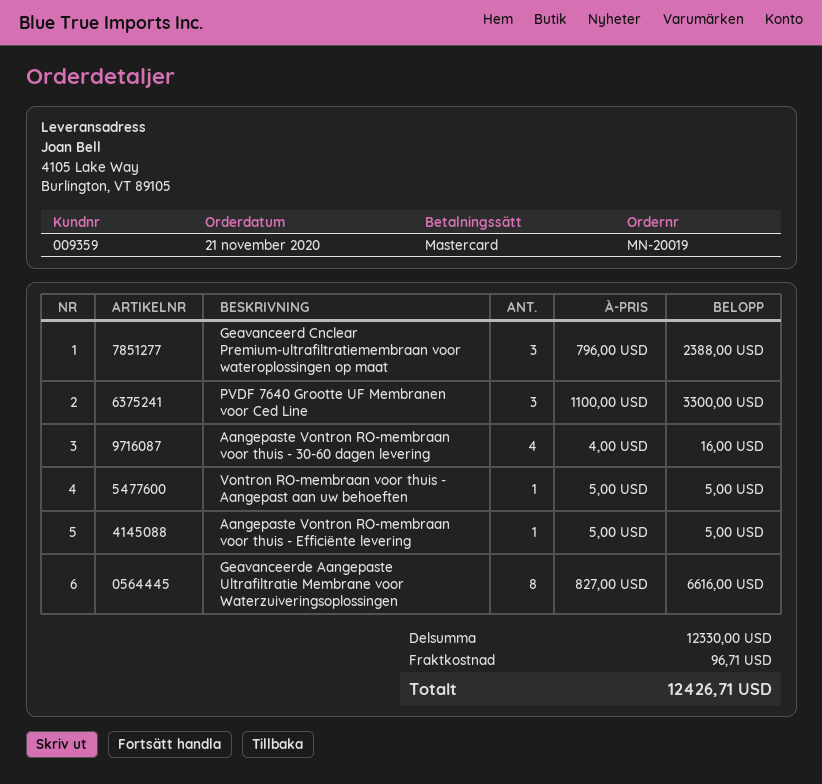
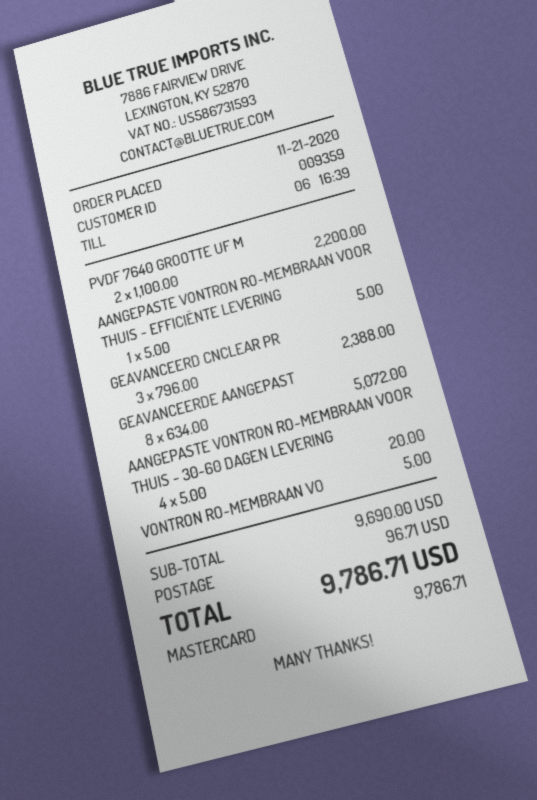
PVDF 7640 Grootte UF Membranen voor Ced Line: 3 x 1100.00 = 3300.00 -> 2 x 1100.00 = 2200.00
Aangepaste Vontron RO-membraan voor thuis - 30-60 dagen levering: 4 x 4.00 = 16.00 -> 4 x 5.00 = 20.00
Geavanceerde Aangepaste Ultrafiltratie Membrane voor Waterzuiveringsoplossingen: 8 x 827.00 = 6616.00 -> 8 x 634.00 = 5072.00
subtotal: 12330.00 -> 9690.00
total: 12426.71 -> 9786.71

